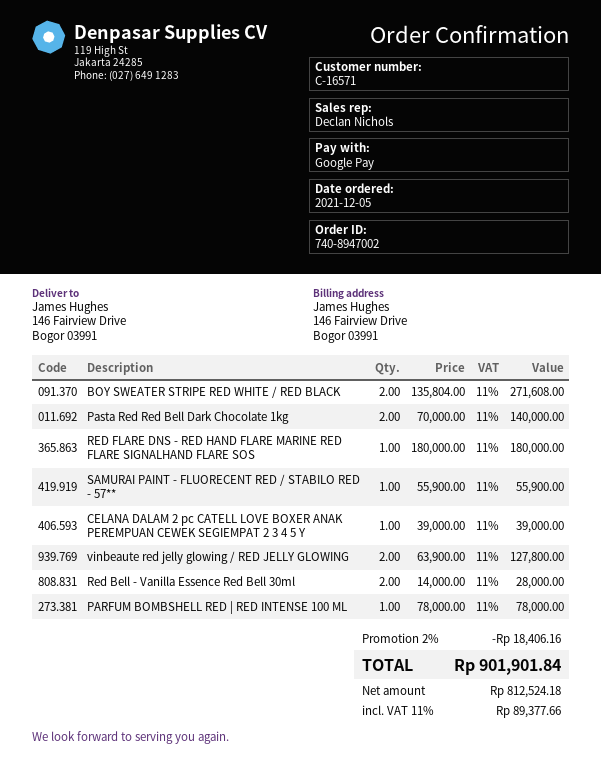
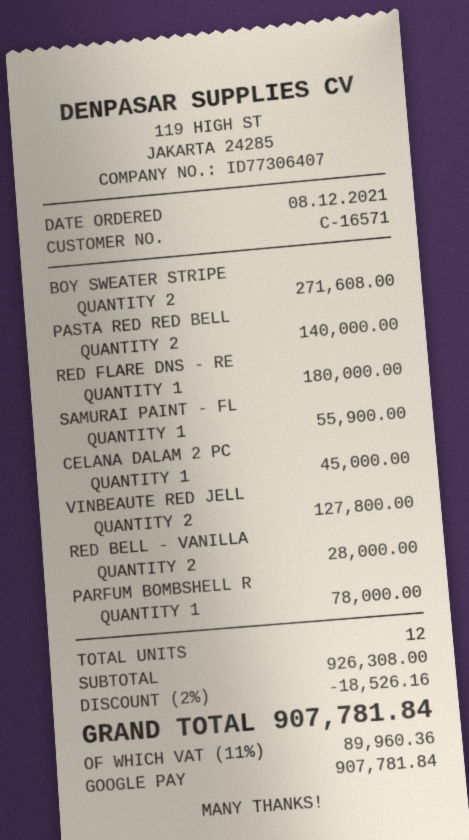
order date: 2021-12-05 -> 2021-12-08
CELANA DALAM 2 pc CATELL LOVE BOXER ANAK PEREMPUAN CEWEK SEGIEMPAT 2 3 4 5 Y: 1 for 39000.00 -> 1 for 45000.00
discount: 2% = 18406.16 -> 2% = 18526.16
tax: 11% = 89377.66 -> 11% = 89960.36
total: 901901.84 -> 907781.84

